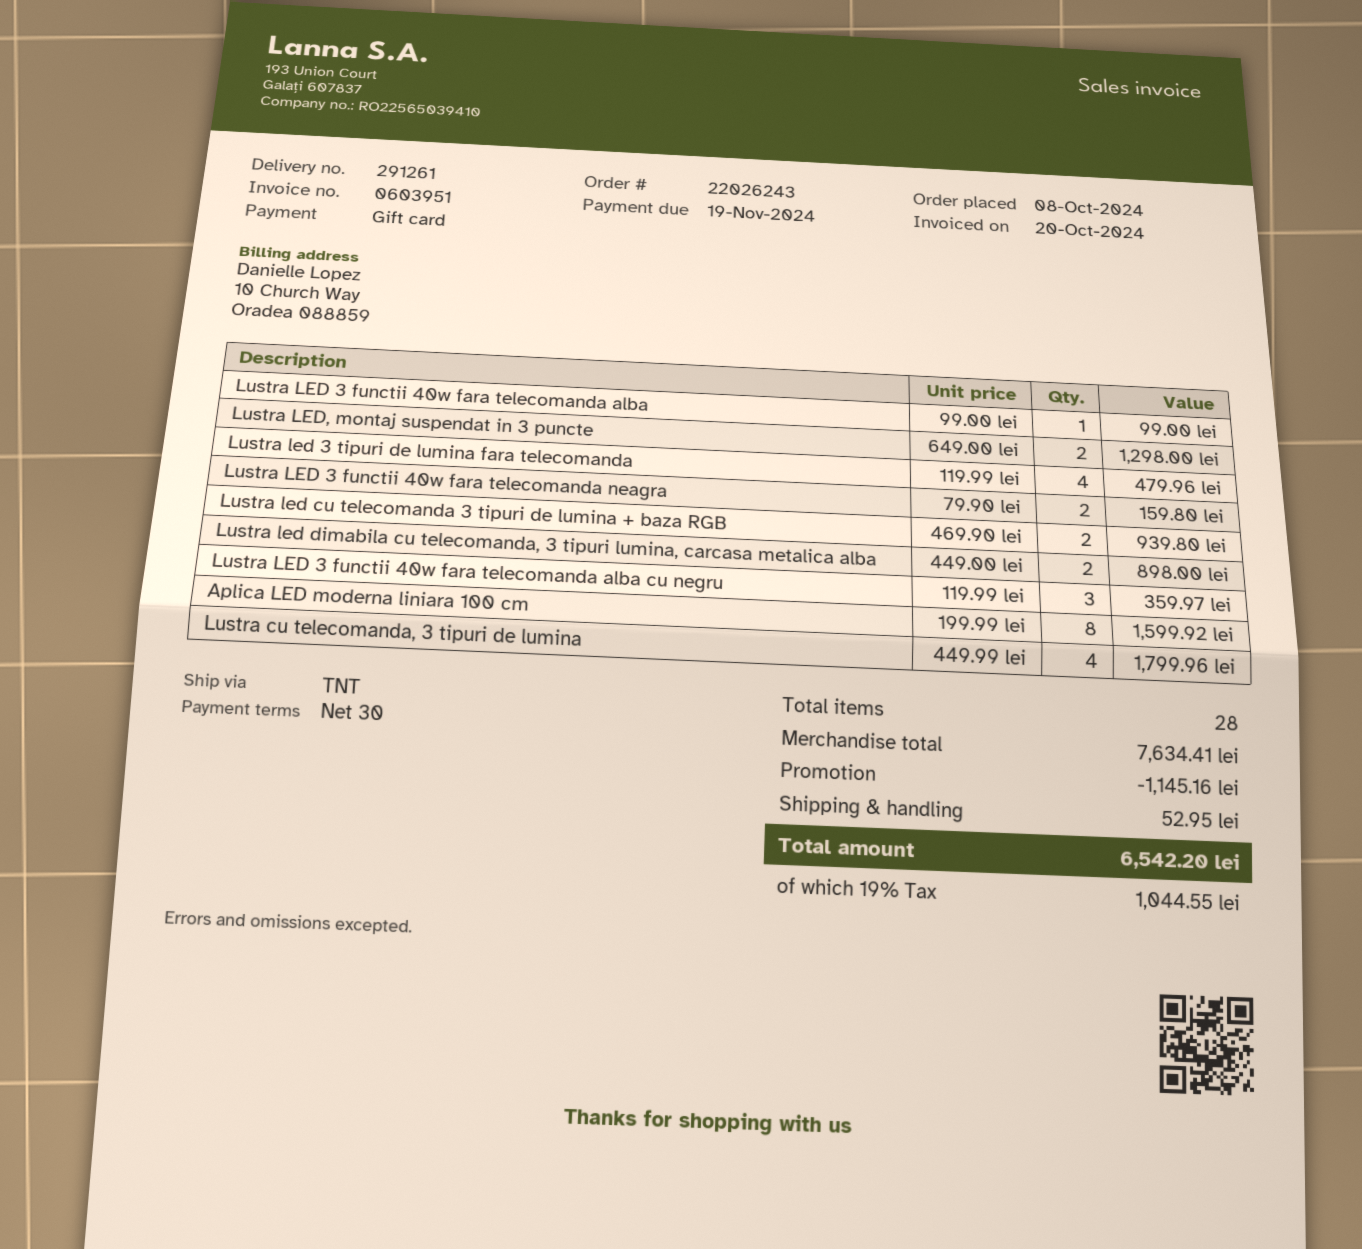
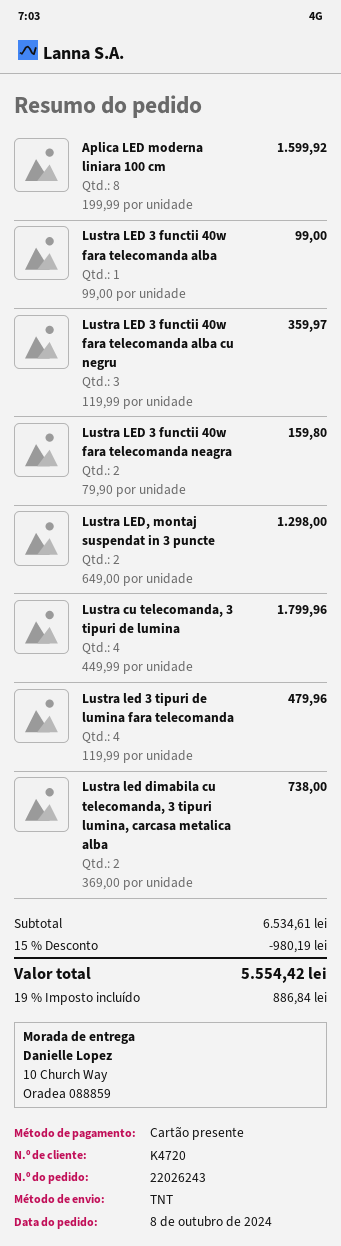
Lustra led cu telecomanda 3 tipuri de lumina + baza RGB: 2 x 469.90 = 939.80 -> none
Lustra led dimabila cu telecomanda, 3 tipuri lumina, carcasa metalica alba: 2 x 449.00 = 898.00 -> 2 x 369.00 = 738.00
subtotal: 7634.41 -> 6534.61
discount: 1145.16 -> 980.19
shipping: 52.95 -> none
tax: 19% = 1044.55 -> 19% = 886.84
total: 6542.20 -> 5554.42

